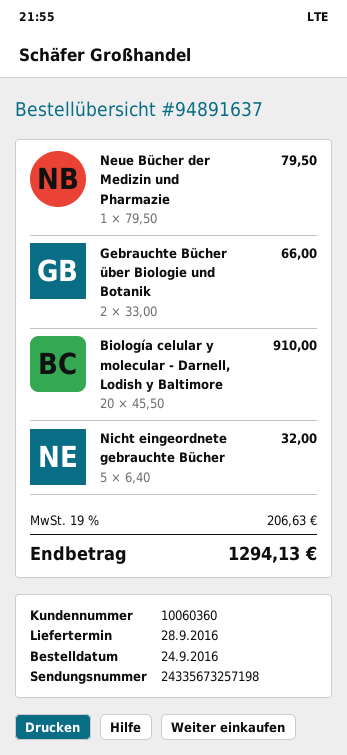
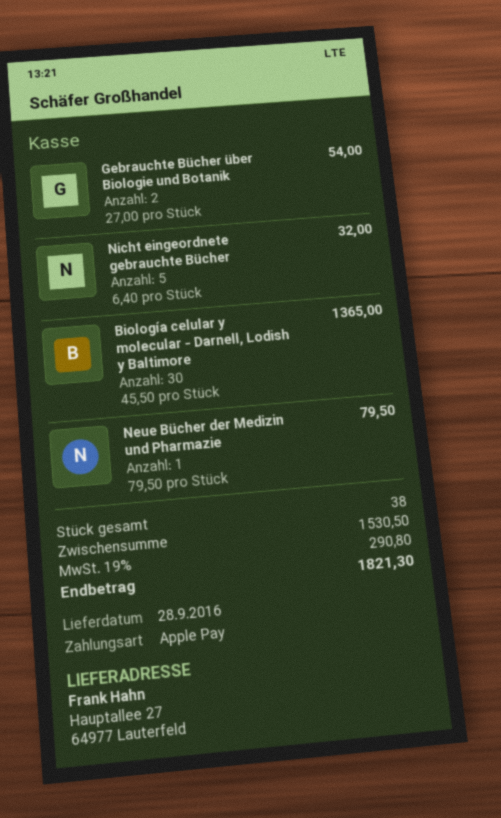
Gebrauchte Bücher über Biologie und Botanik: 2 x 33.00 = 66.00 -> 2 x 27.00 = 54.00
Biología celular y molecular - Darnell, Lodish y Baltimore: 20 x 45.50 = 910.00 -> 30 x 45.50 = 1365.00
tax: 19% = 206.63 -> 19% = 290.80
total: 1294.13 -> 1821.30

